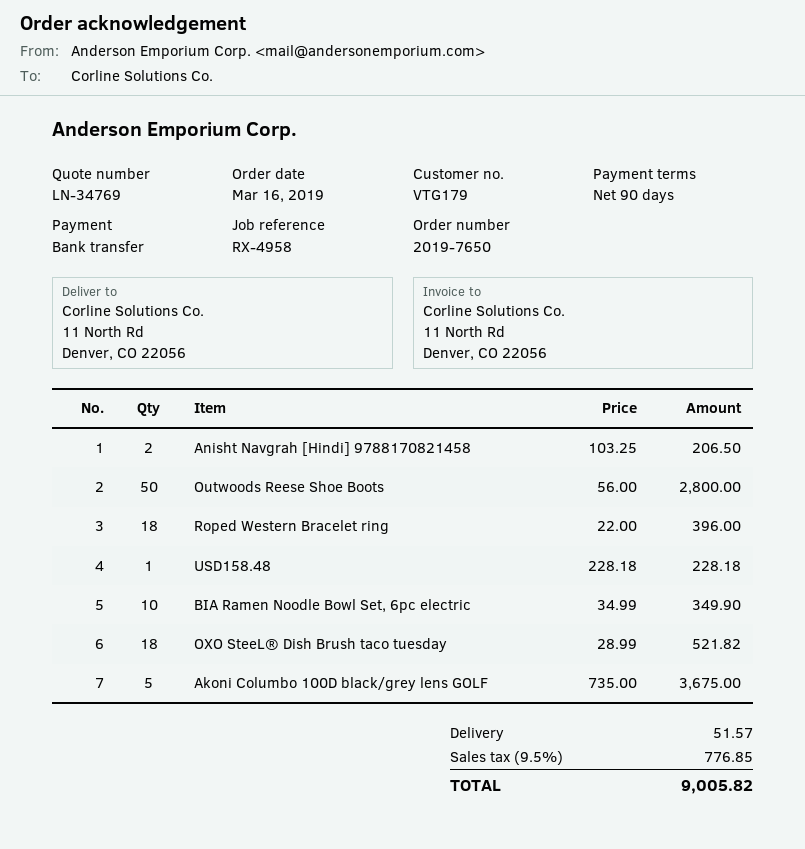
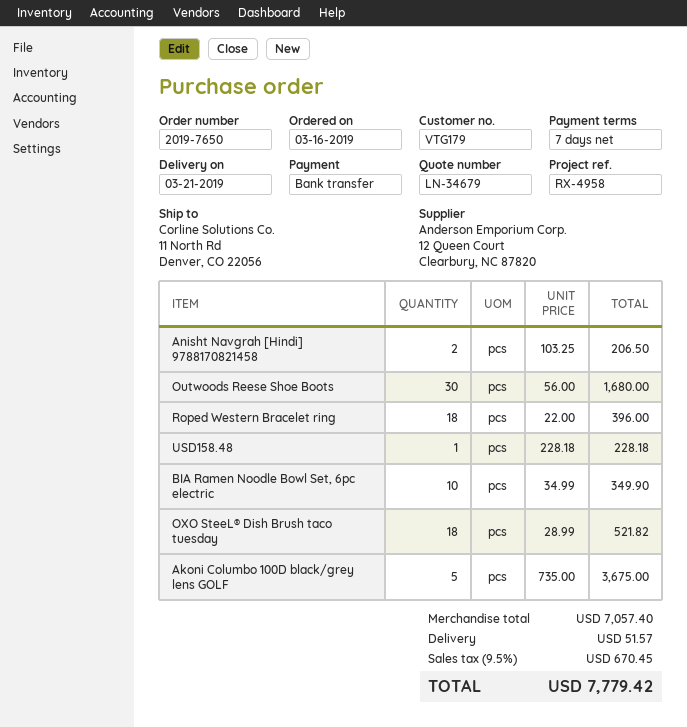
quote number: LN-34769 -> LN-34679
payment terms: 90 days -> 7 days
Outwoods Reese Shoe Boots: 50 x 56.00 = 2800.00 -> 30 x 56.00 = 1680.00
tax: 9.5% = 776.85 -> 9.5% = 670.45
total: 9005.82 -> 7779.42

